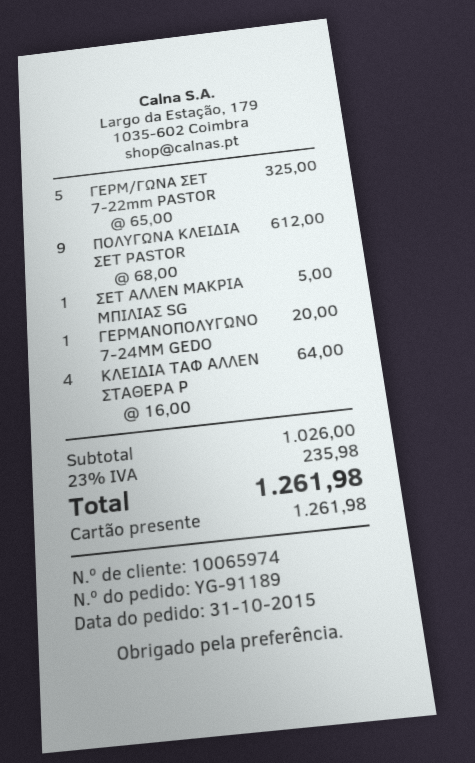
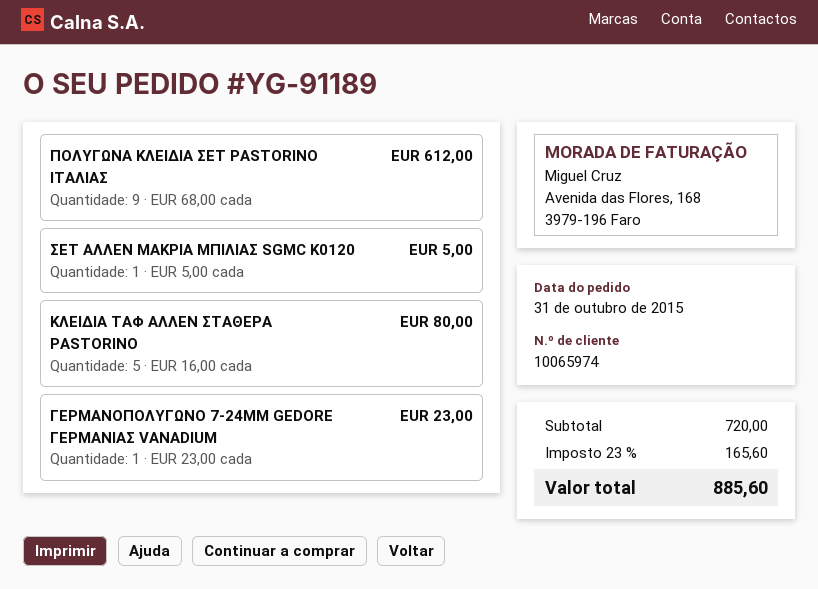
ΓΕΡΜ/ΓΩΝΑ ΣΕΤ 7-22mm PASTOR: 5 x 65.00 = 325.00 -> none
ΓΕΡΜΑNOΠΟΛYΓΩΝΟ 7-24MM GEDO: 1 x 20.00 = 20.00 -> 1 x 23.00 = 23.00
ΚΛΕΙΔΙΑ ΤΑΦ ΑΛΛΕΝ ΣΤΑΘΕΡΑ P: 4 x 16.00 = 64.00 -> 5 x 16.00 = 80.00
subtotal: 1026.00 -> 720.00
tax: 23% = 235.98 -> 23% = 165.60
total: 1261.98 -> 885.60

